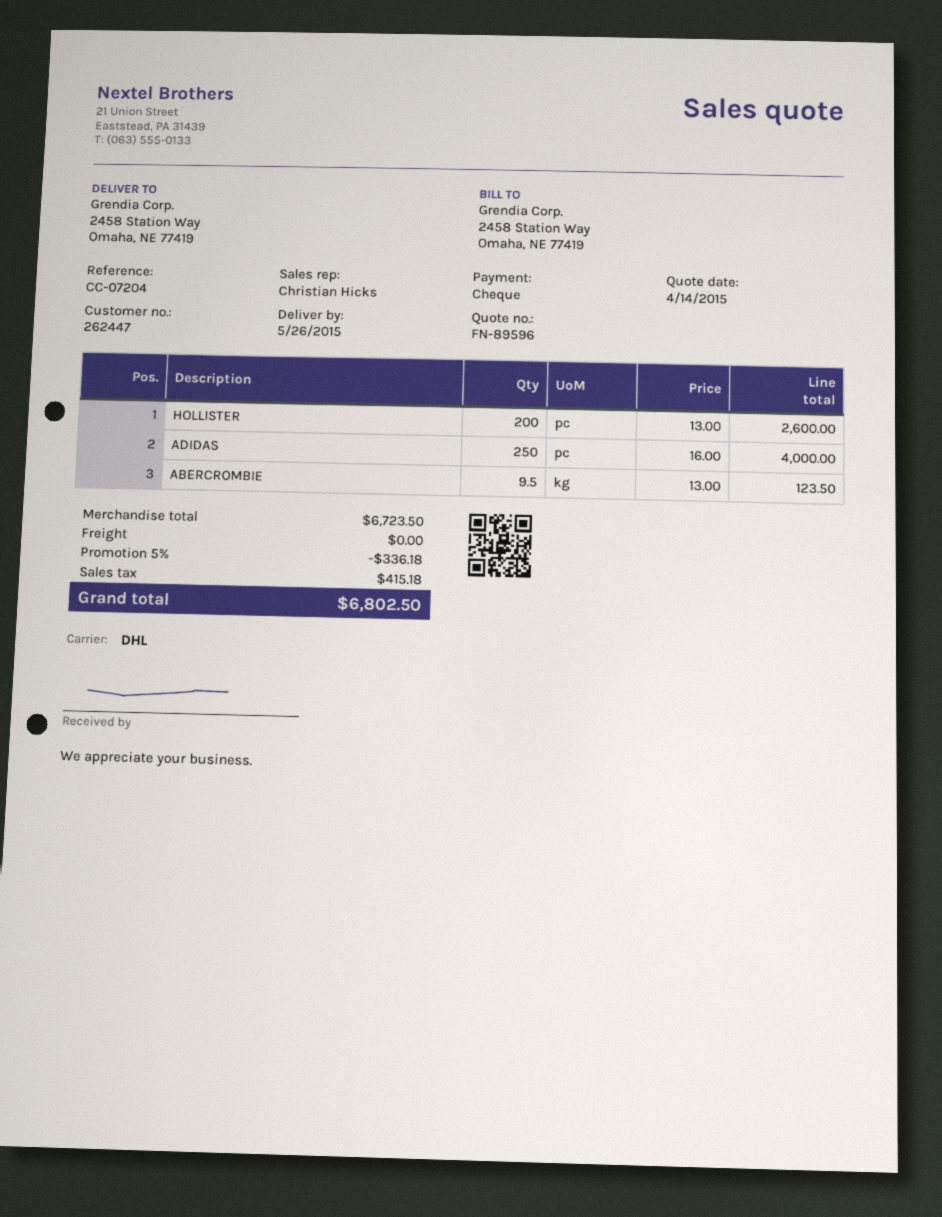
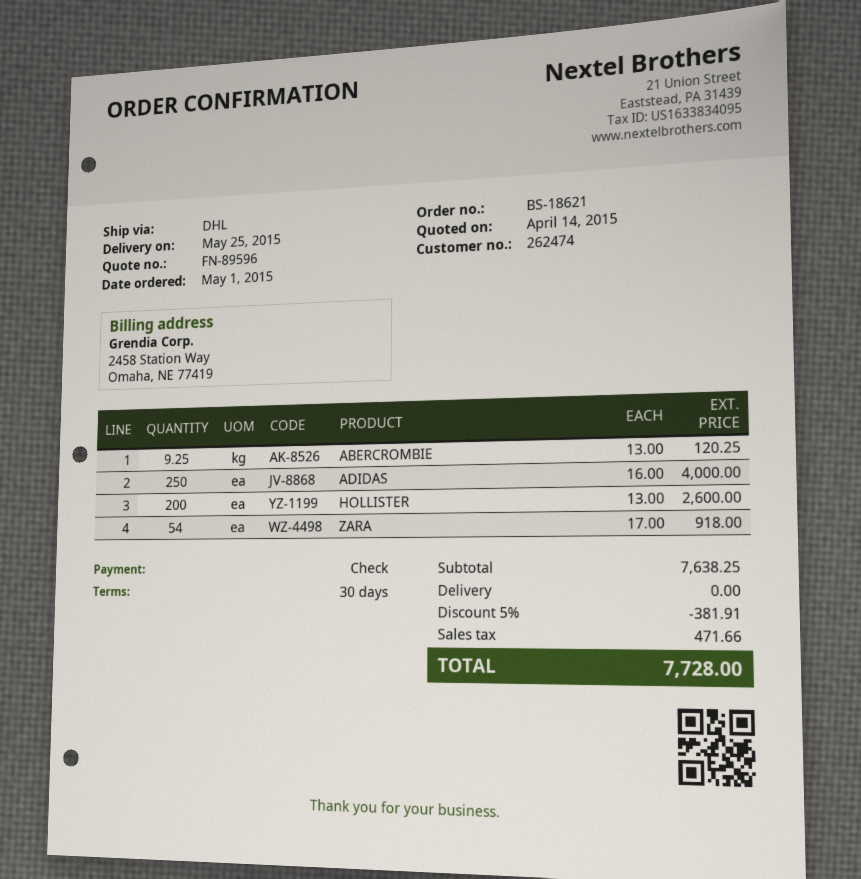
delivery date: 2015-05-26 -> 2015-05-25
customer number: 262447 -> 262474
ABERCROMBIE: 9.5 x 13.00 = 123.50 -> 9.25 x 13.00 = 120.25
ZARA: none -> 54 x 17.00 = 918.00
subtotal: 6723.50 -> 7638.25
discount: 5% = 336.18 -> 5% = 381.91
tax: 415.18 -> 471.66
total: 6802.50 -> 7728.00

